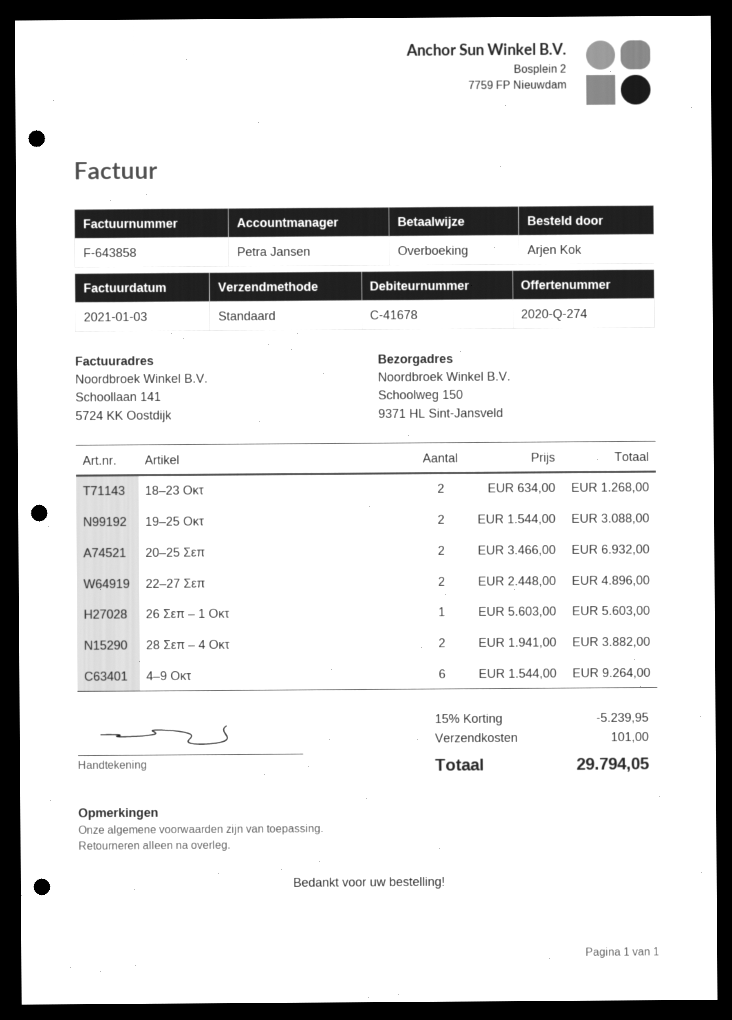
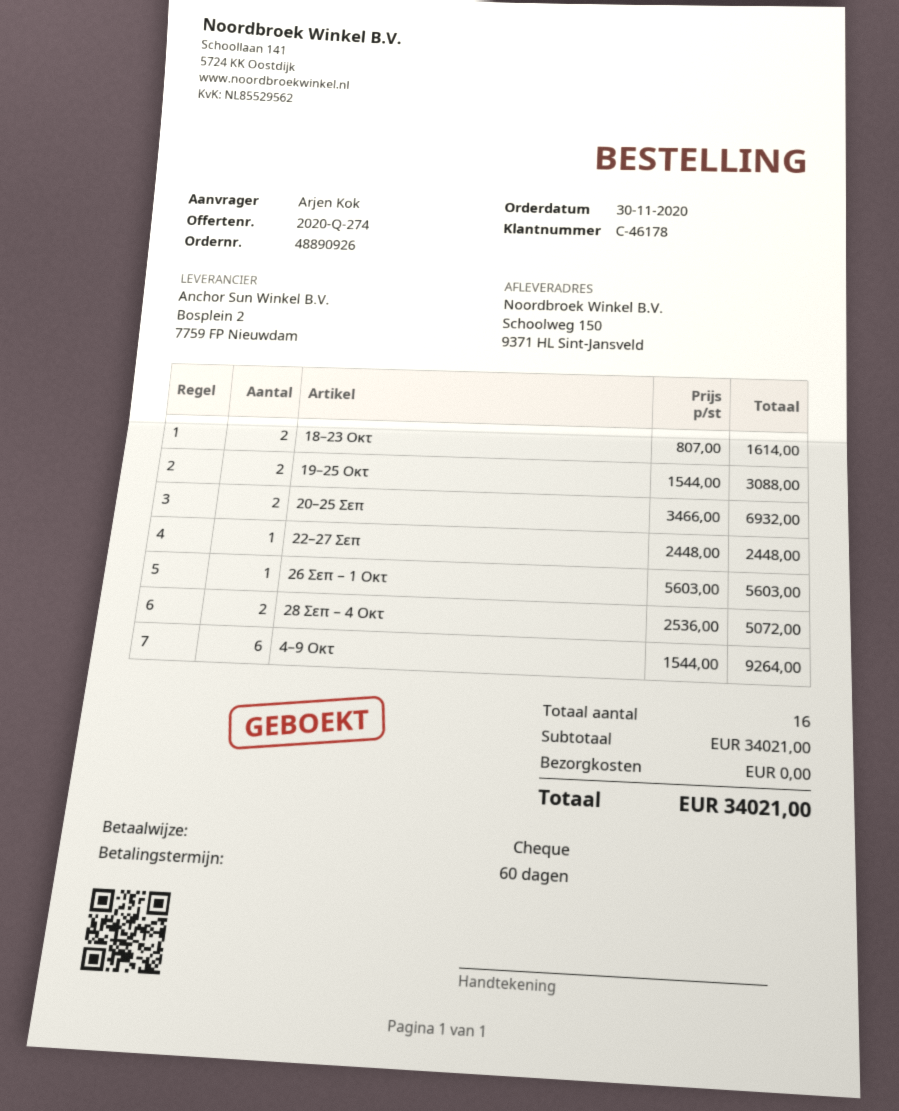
customer number: C-41678 -> C-46178
payment method: bank transfer -> cheque
18–23 Οκτ: 2 x 634.00 = 1268.00 -> 2 x 807.00 = 1614.00
22–27 Σεπ: 2 x 2448.00 = 4896.00 -> 1 x 2448.00 = 2448.00
28 Σεπ – 4 Οκτ: 2 x 1941.00 = 3882.00 -> 2 x 2536.00 = 5072.00
discount: 15% = 5239.95 -> none
shipping: 101.00 -> 0.00
total: 29794.05 -> 34021.00

